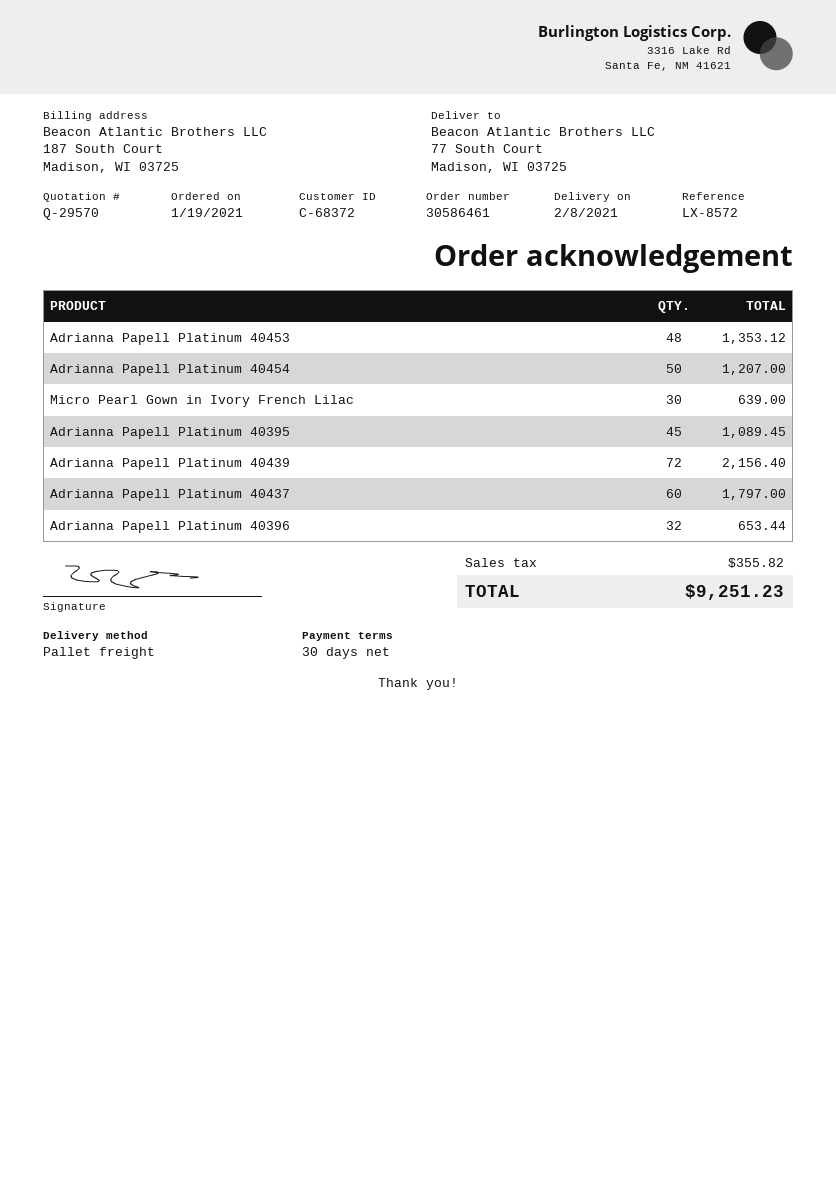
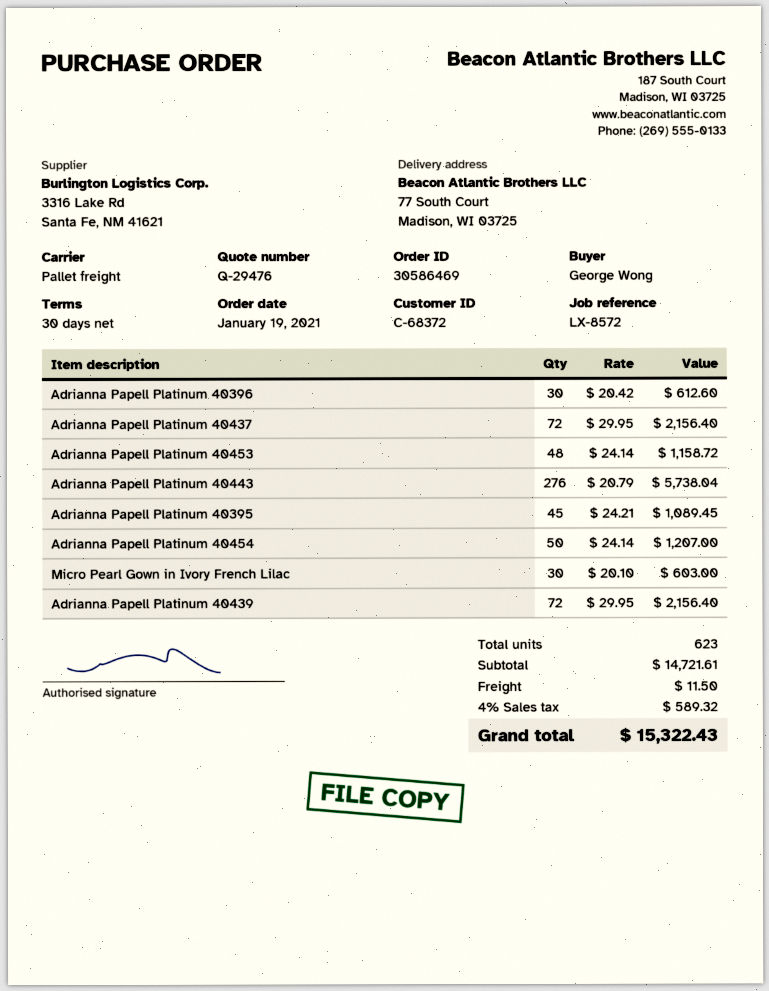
quote number: Q-29570 -> Q-29476
order number: 30586461 -> 30586469
Adrianna Papell Platinum 40453: 48 for 1353.12 -> 48 for 1158.72
Micro Pearl Gown in Ivory French Lilac: 30 for 639.00 -> 30 for 603.00
Adrianna Papell Platinum 40437: 60 for 1797.00 -> 72 for 2156.40
Adrianna Papell Platinum 40396: 32 for 653.44 -> 30 for 612.60
Adrianna Papell Platinum 40443: none -> 276 for 5738.04
shipping: none -> 11.50
tax: 355.82 -> 589.32
total: 9251.23 -> 15322.43

